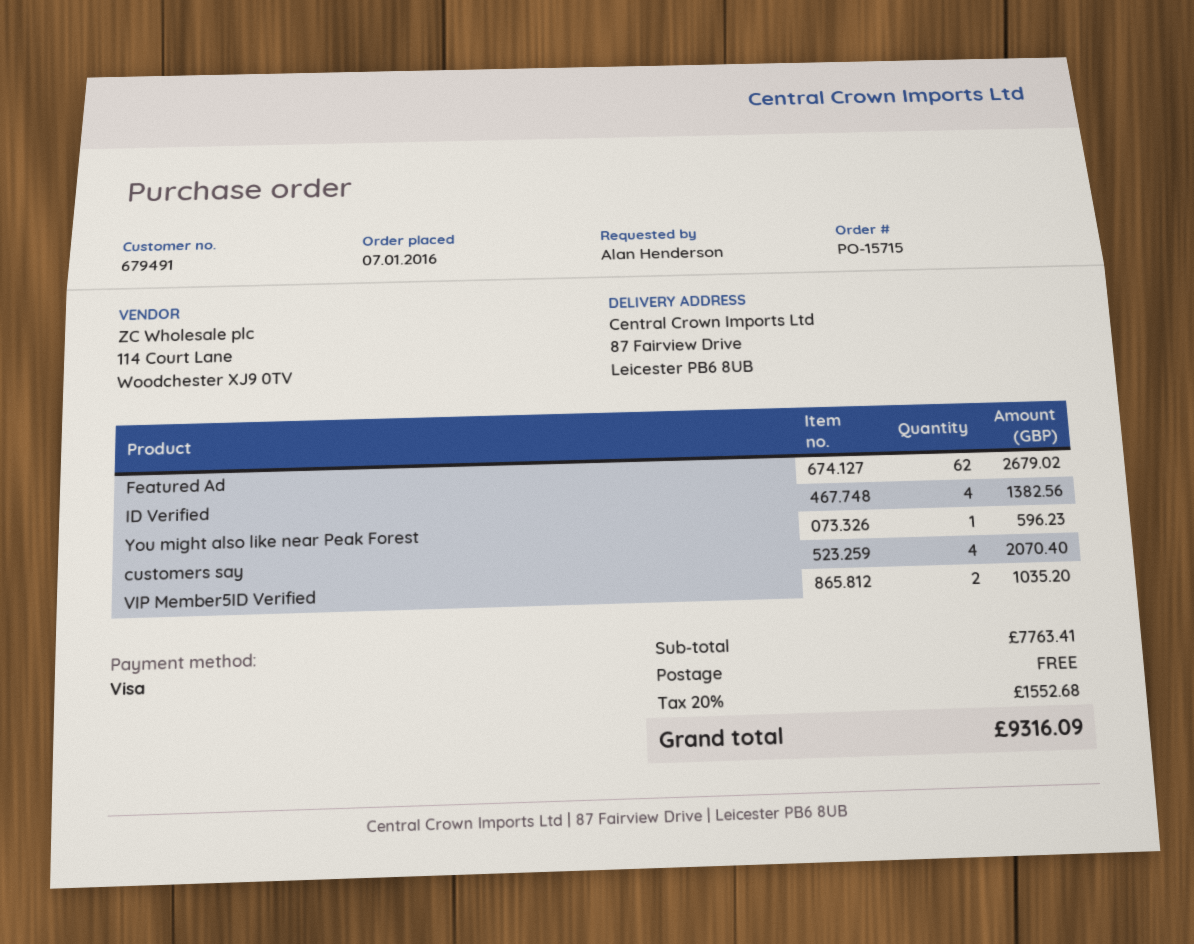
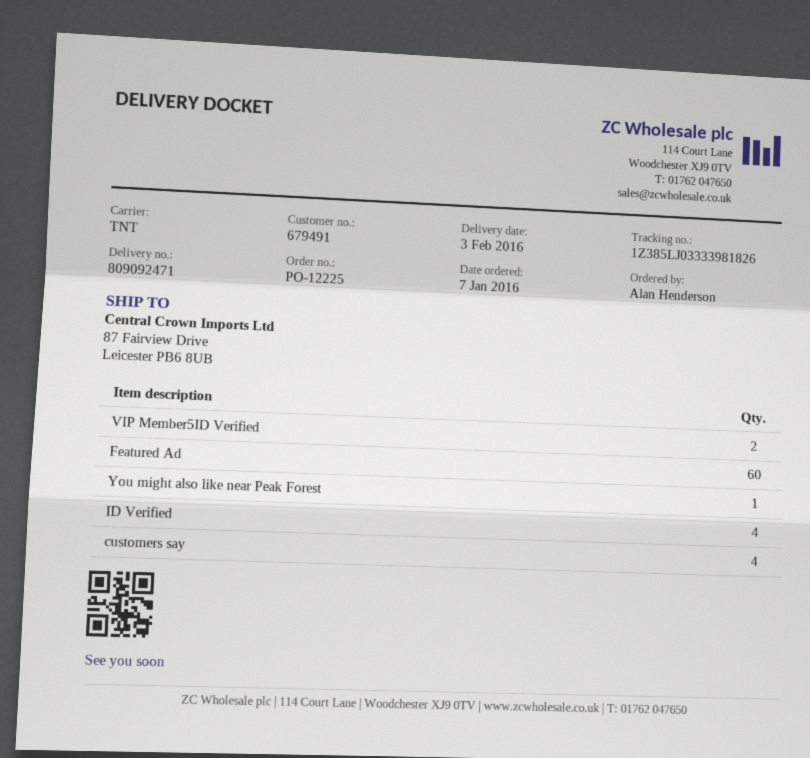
order number: PO-15715 -> PO-12225
Featured Ad: 62 -> 60

